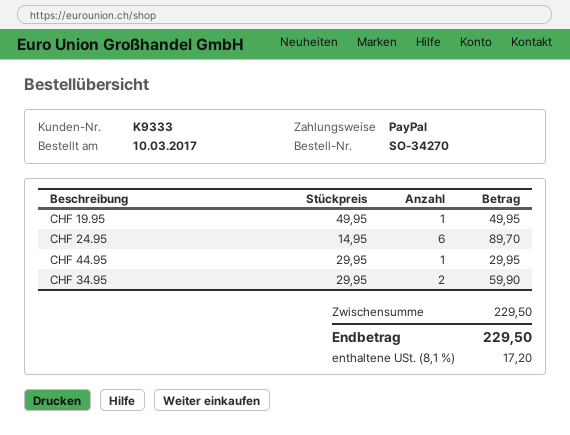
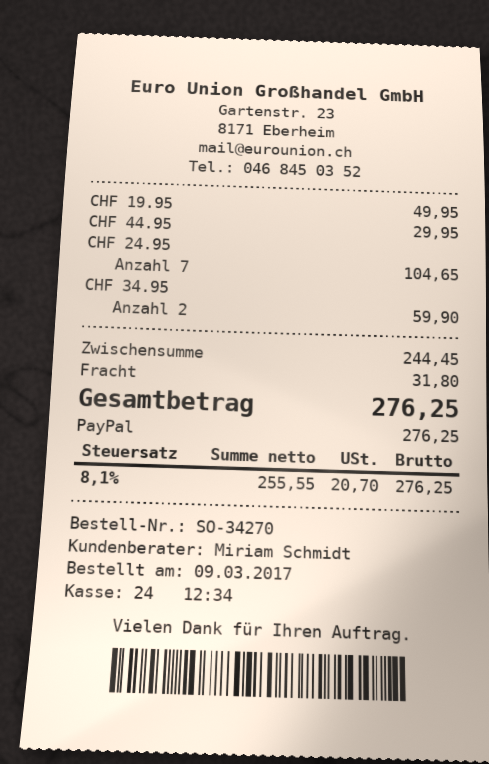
order date: 2017-03-10 -> 2017-03-09
CHF 24.95: 6 for 89.70 -> 7 for 104.65
subtotal: 229.50 -> 244.45
shipping: none -> 31.80
tax: 8.1% = 17.20 -> 8.1% = 20.70
total: 229.50 -> 276.25

